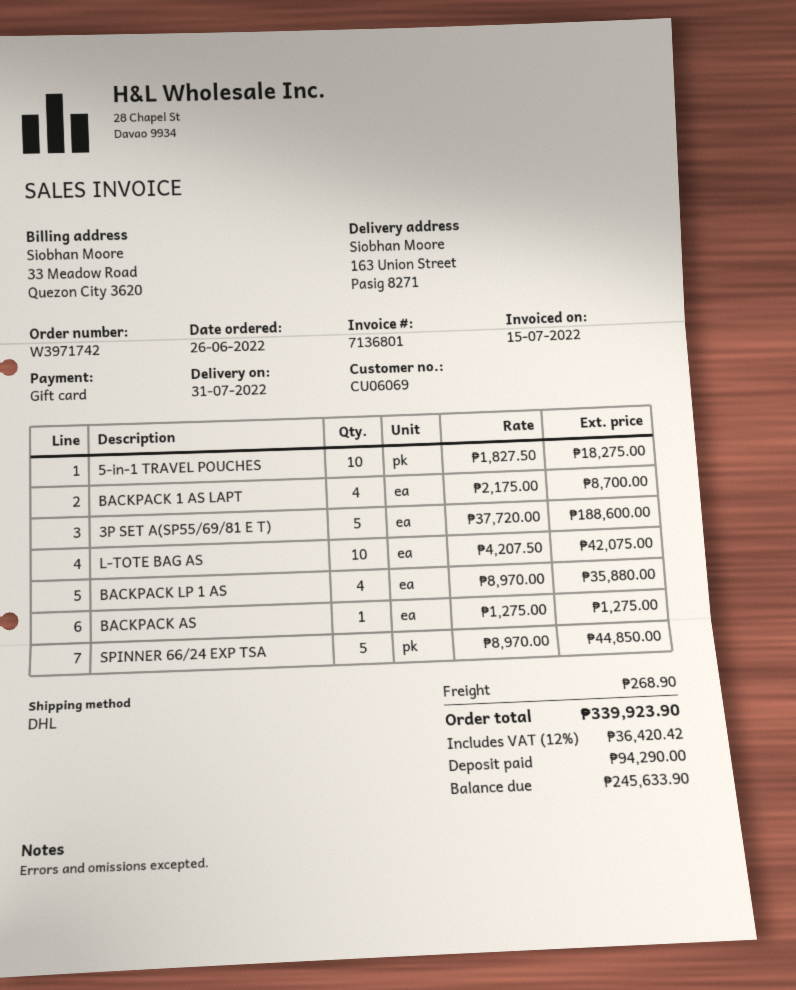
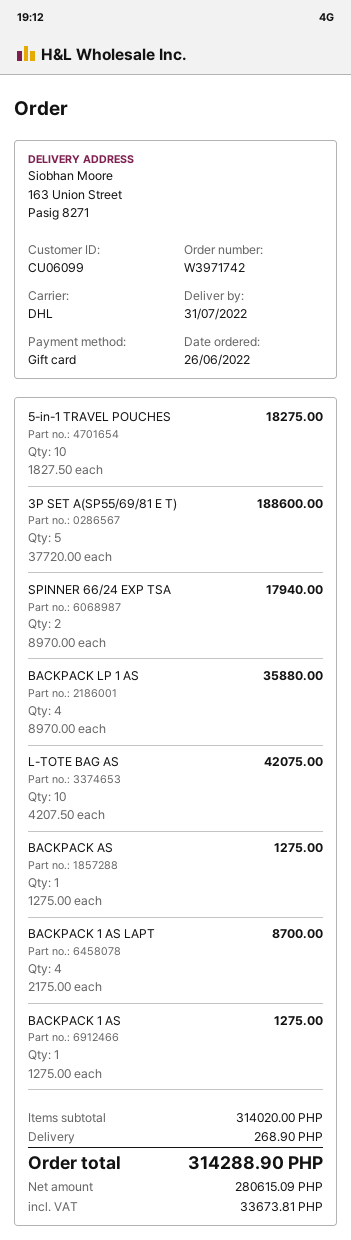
customer number: CU06069 -> CU06099
SPINNER 66/24 EXP TSA: 5 x 8970.00 = 44850.00 -> 2 x 8970.00 = 17940.00
BACKPACK 1 AS: none -> 1 x 1275.00 = 1275.00
tax: 36420.42 -> 33673.81
total: 339923.90 -> 314288.90

